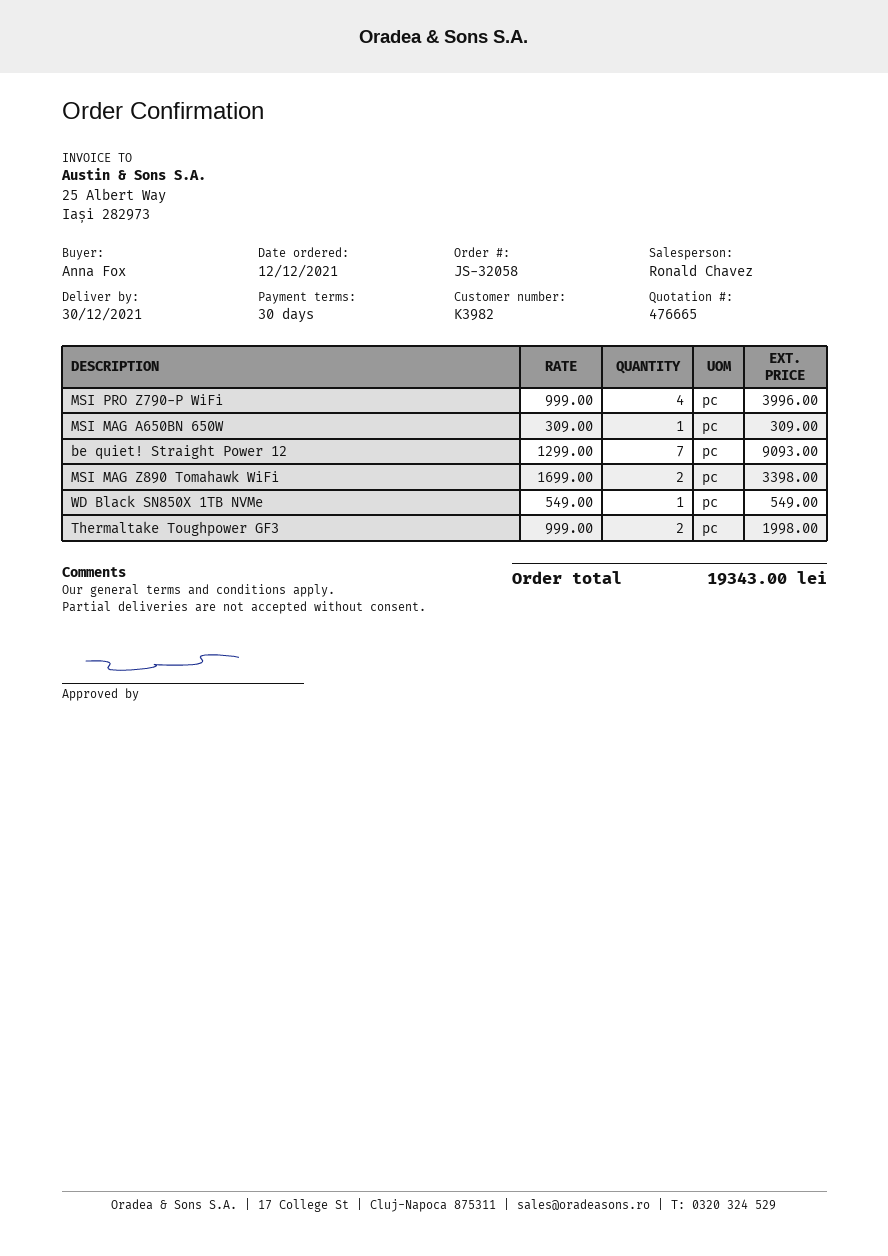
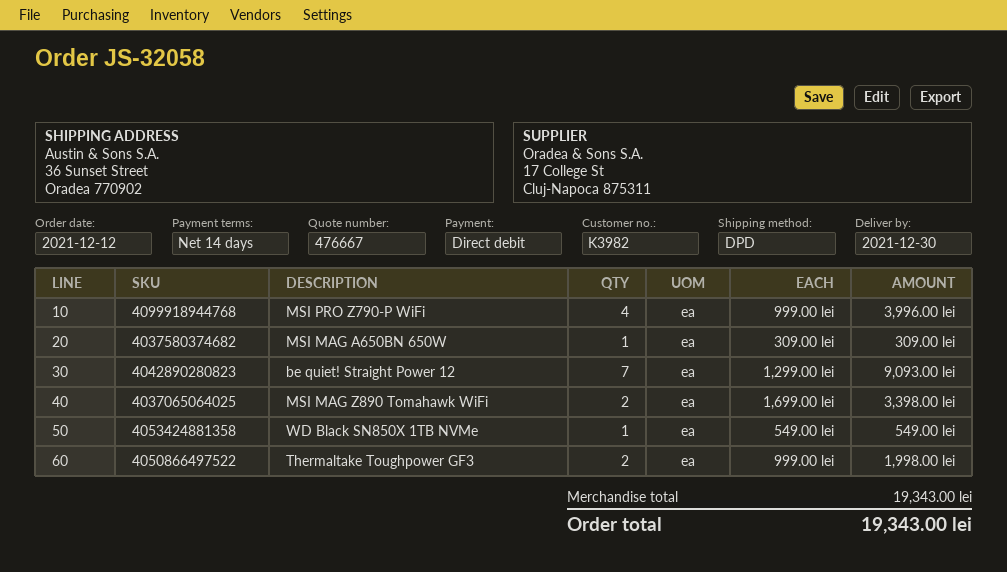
quote number: 476665 -> 476667
payment terms: 30 days -> 14 days

